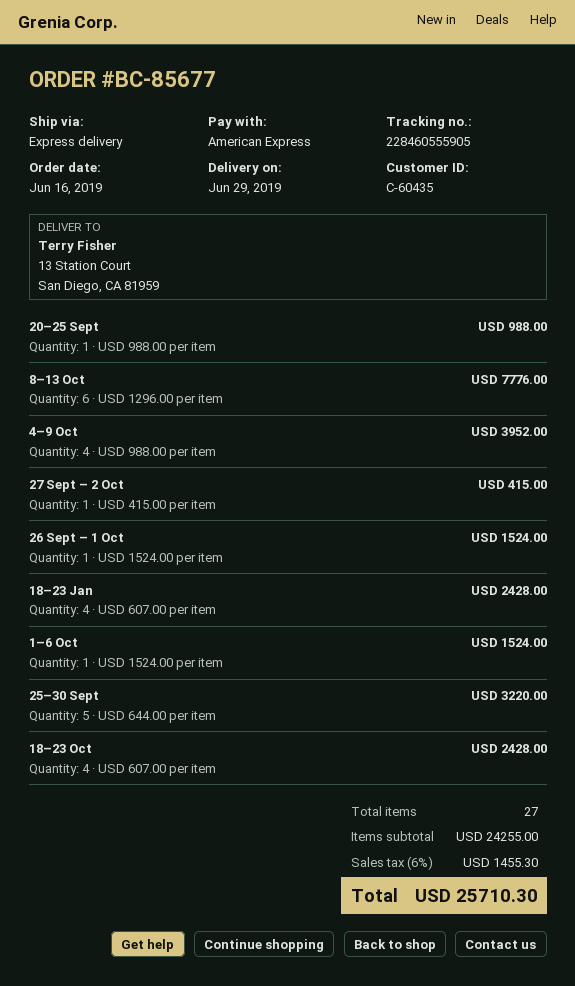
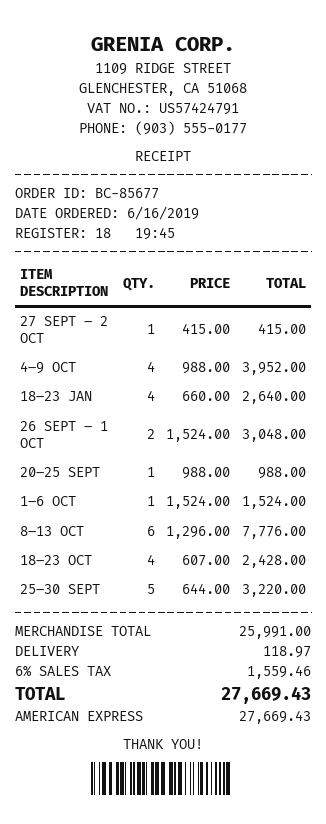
26 Sept – 1 Oct: 1 x 1524.00 = 1524.00 -> 2 x 1524.00 = 3048.00
18–23 Jan: 4 x 607.00 = 2428.00 -> 4 x 660.00 = 2640.00
subtotal: 24255.00 -> 25991.00
shipping: none -> 118.97
tax: 6% = 1455.30 -> 6% = 1559.46
total: 25710.30 -> 27669.43

